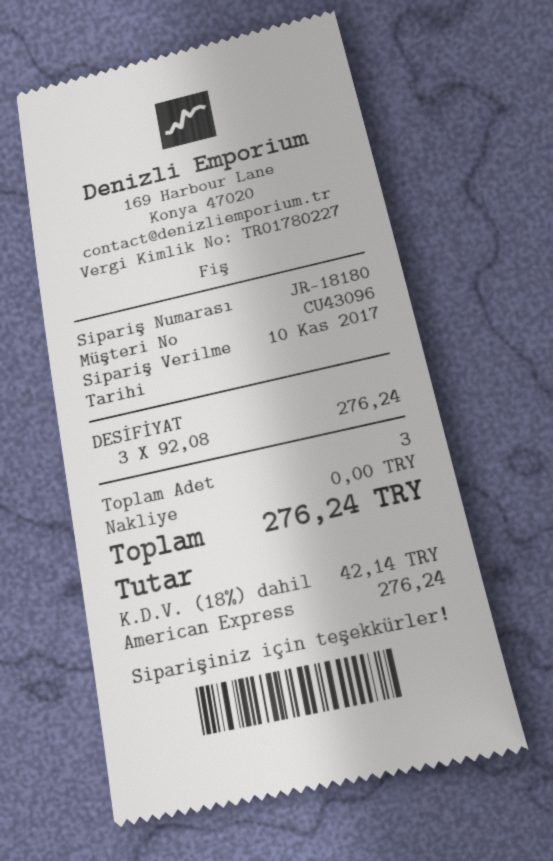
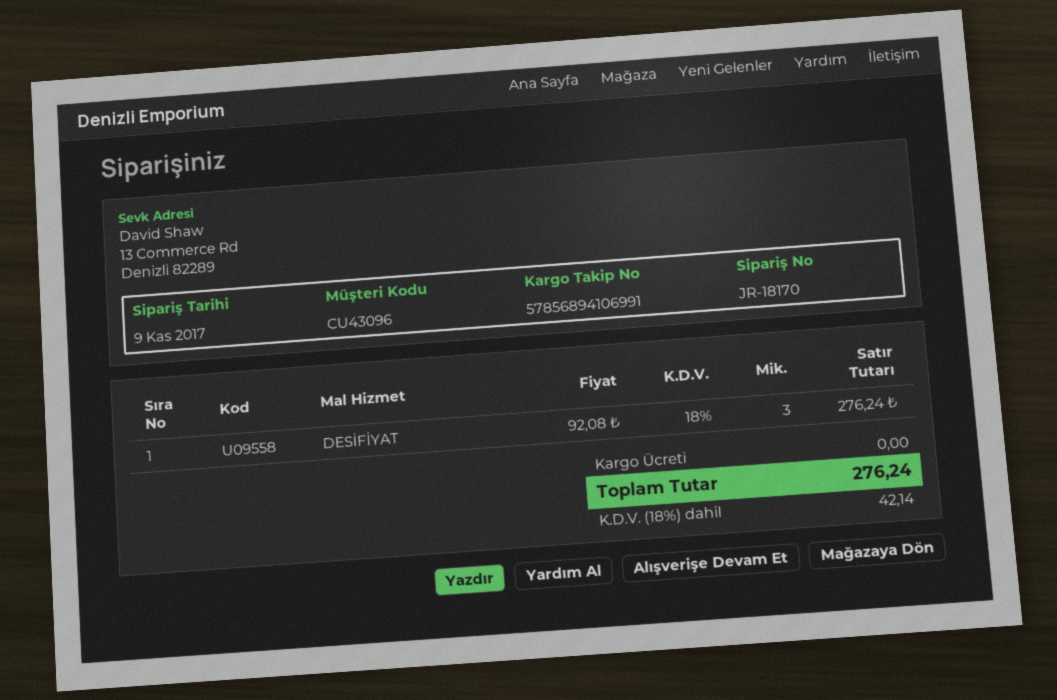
order number: JR-18180 -> JR-18170
order date: 2017-11-10 -> 2017-11-09

